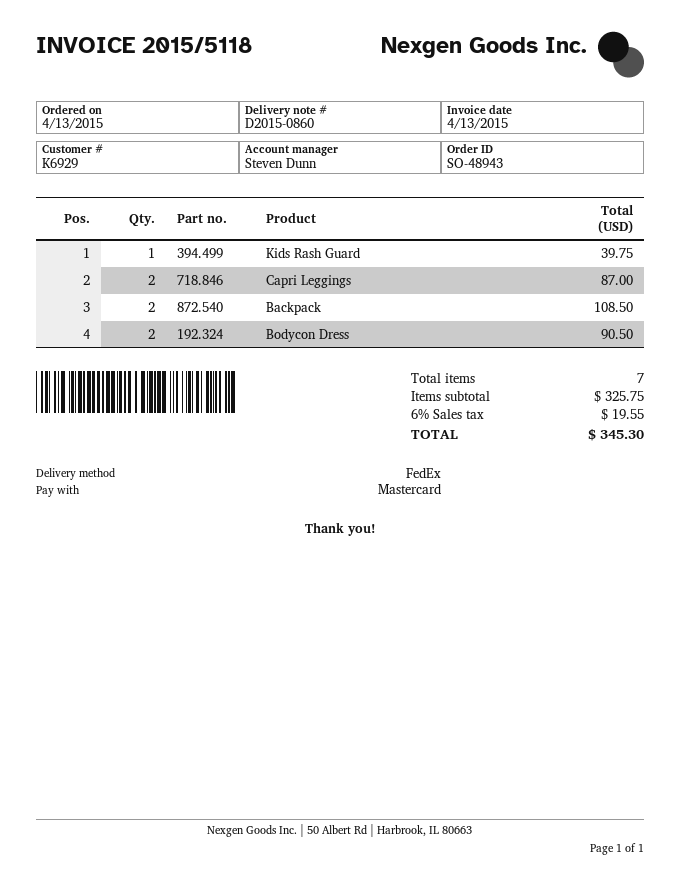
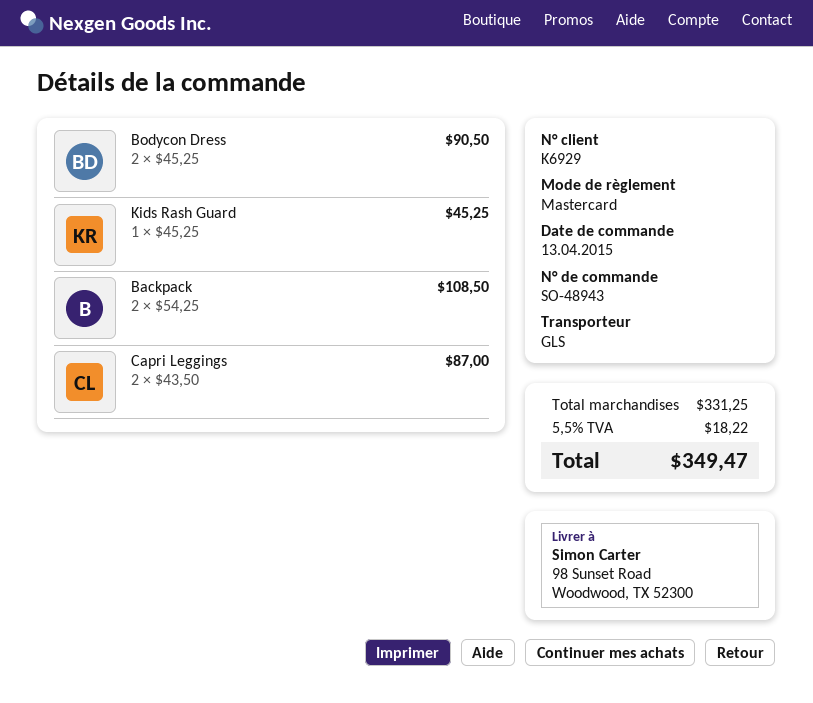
shipping method: FedEx -> GLS
Kids Rash Guard: 1 for 39.75 -> 1 for 45.25
subtotal: 325.75 -> 331.25
tax: 6% = 19.55 -> 5.5% = 18.22
total: 345.30 -> 349.47

